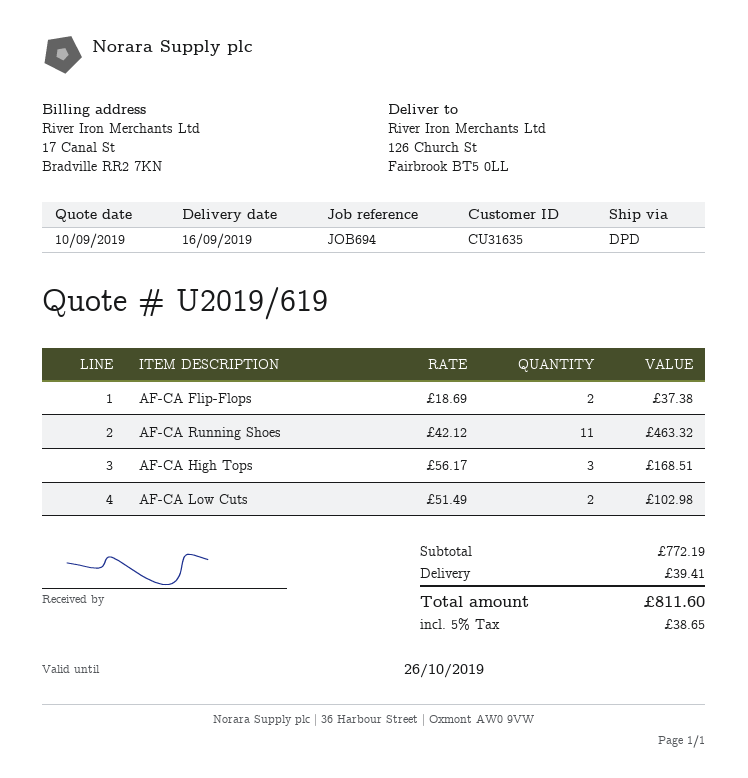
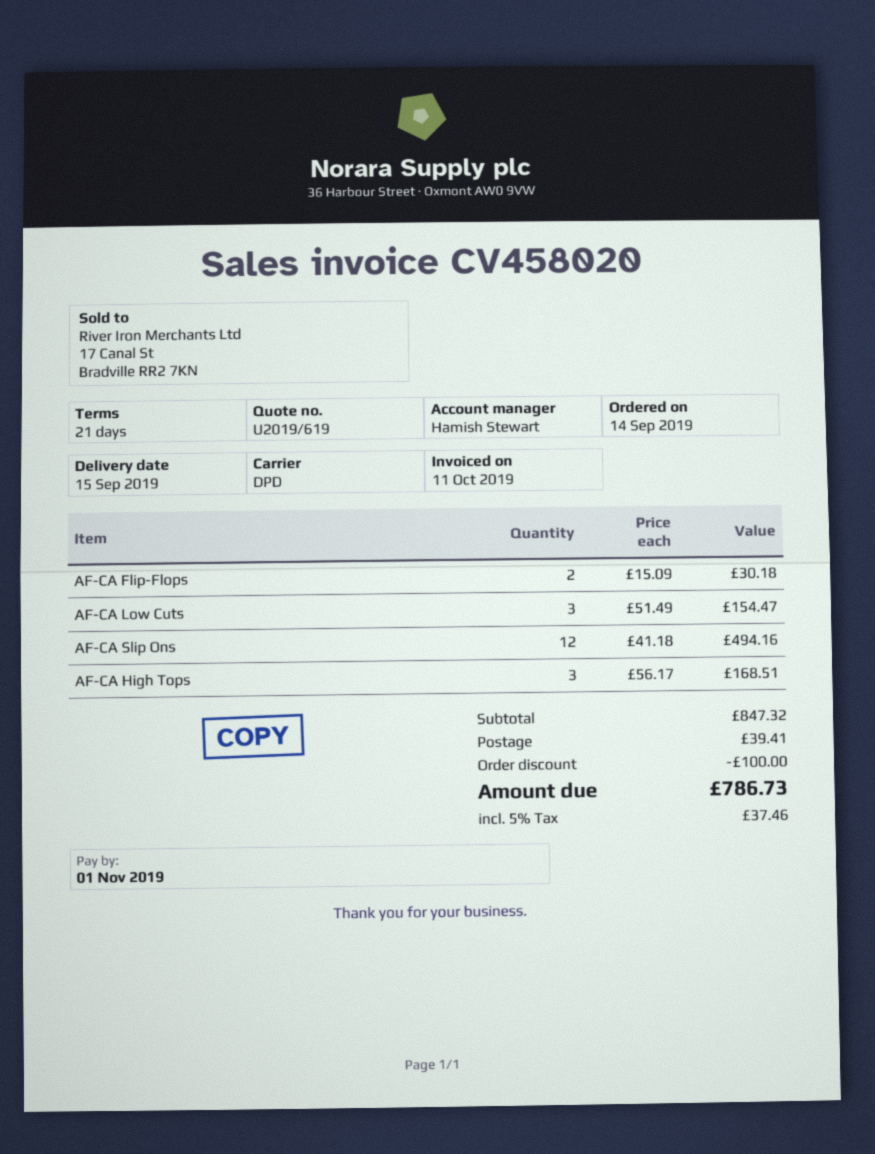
delivery date: 2019-09-16 -> 2019-09-15
AF-CA Flip-Flops: 2 x 18.69 = 37.38 -> 2 x 15.09 = 30.18
AF-CA Running Shoes: 11 x 42.12 = 463.32 -> none
AF-CA Low Cuts: 2 x 51.49 = 102.98 -> 3 x 51.49 = 154.47
AF-CA Slip Ons: none -> 12 x 41.18 = 494.16
subtotal: 772.19 -> 847.32
discount: none -> 100.00
tax: 5% = 38.65 -> 5% = 37.46
total: 811.60 -> 786.73

